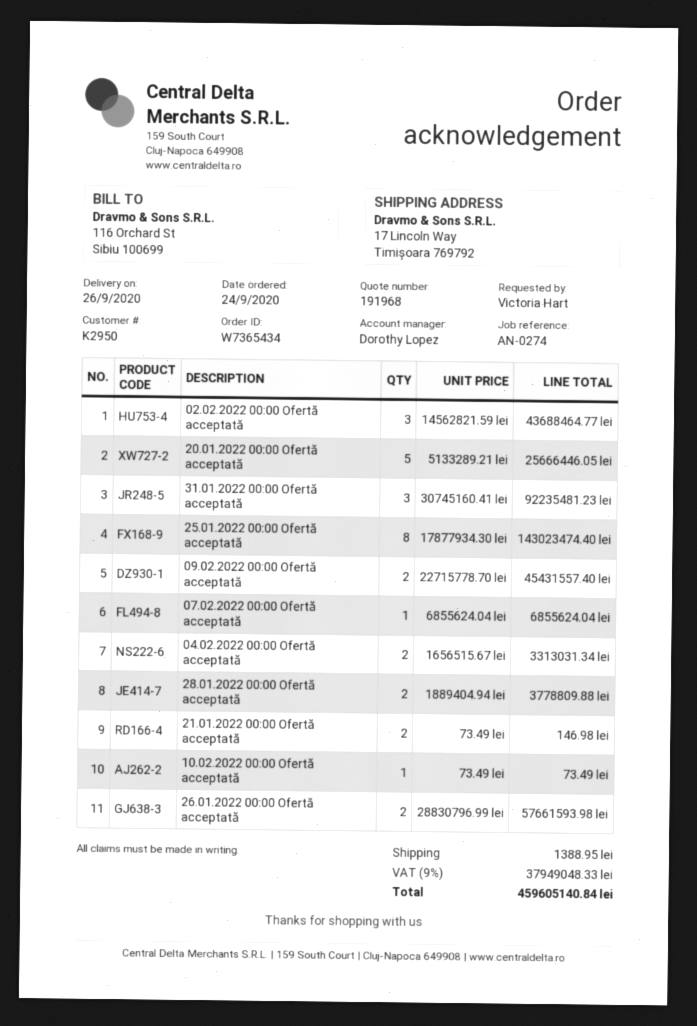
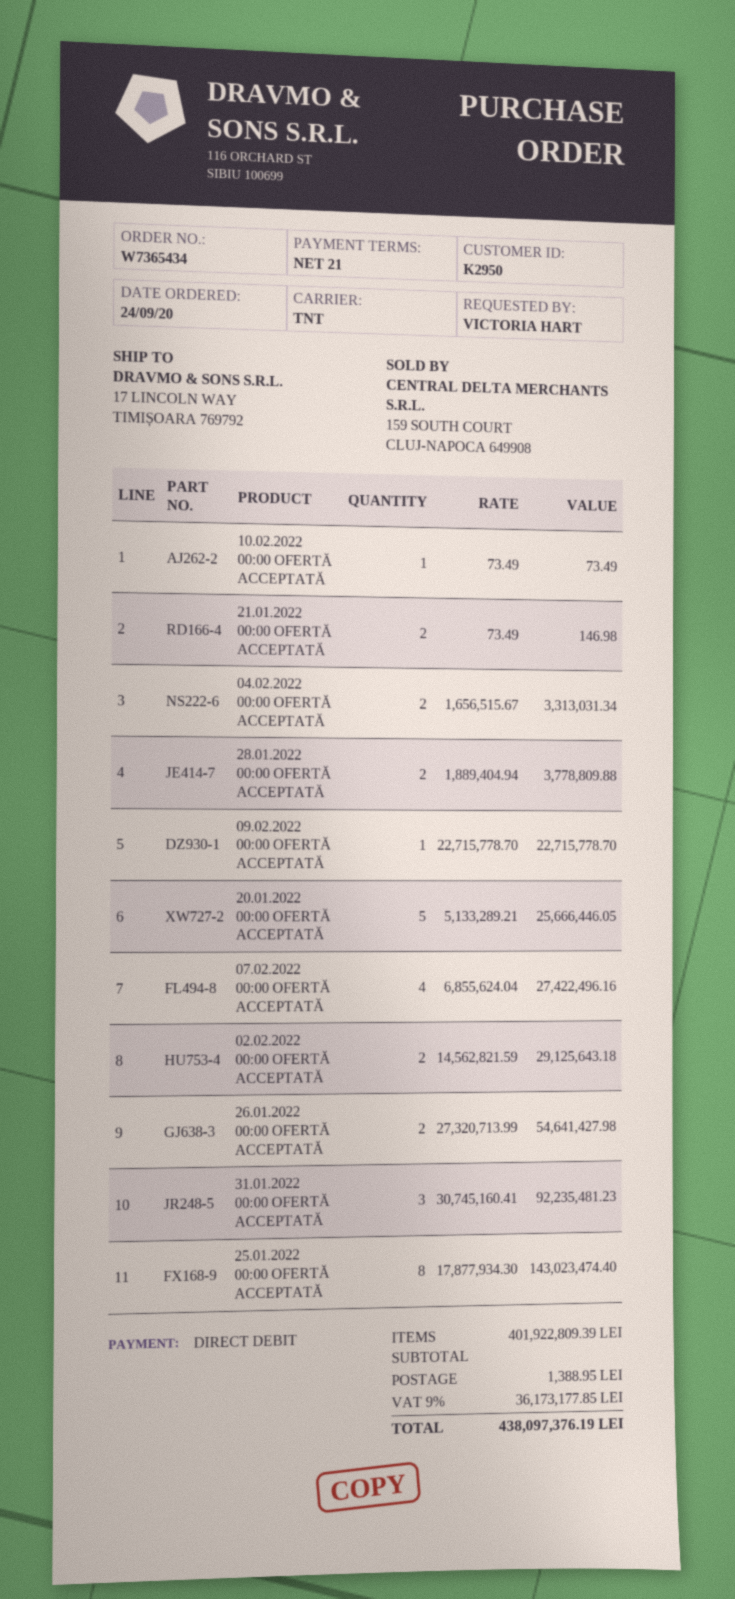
02.02.2022 00:00 Ofertă acceptată: 3 x 14562821.59 = 43688464.77 -> 2 x 14562821.59 = 29125643.18
09.02.2022 00:00 Ofertă acceptată: 2 x 22715778.70 = 45431557.40 -> 1 x 22715778.70 = 22715778.70
07.02.2022 00:00 Ofertă acceptată: 1 x 6855624.04 = 6855624.04 -> 4 x 6855624.04 = 27422496.16
26.01.2022 00:00 Ofertă acceptată: 2 x 28830796.99 = 57661593.98 -> 2 x 27320713.99 = 54641427.98
tax: 9% = 37949048.33 -> 9% = 36173177.85
total: 459605140.84 -> 438097376.19

